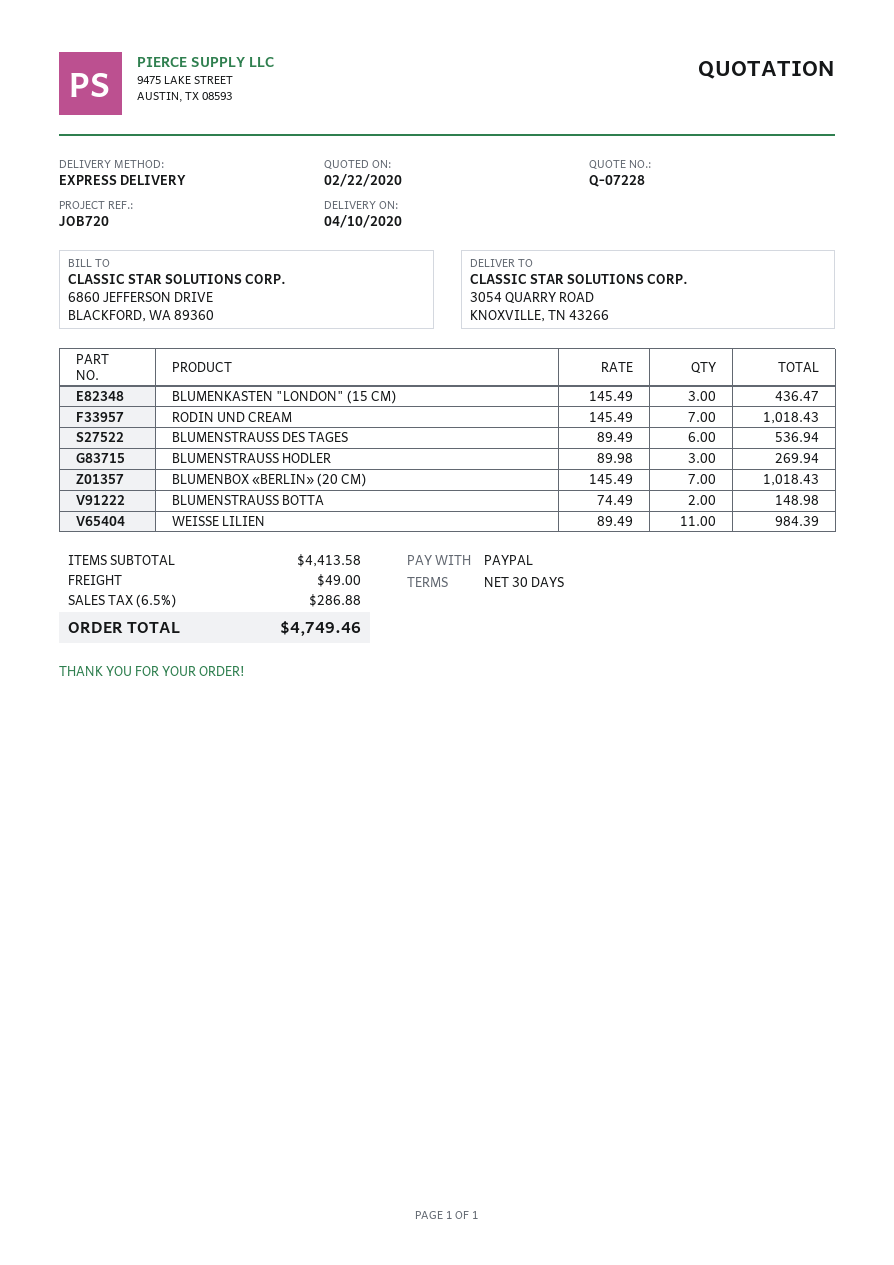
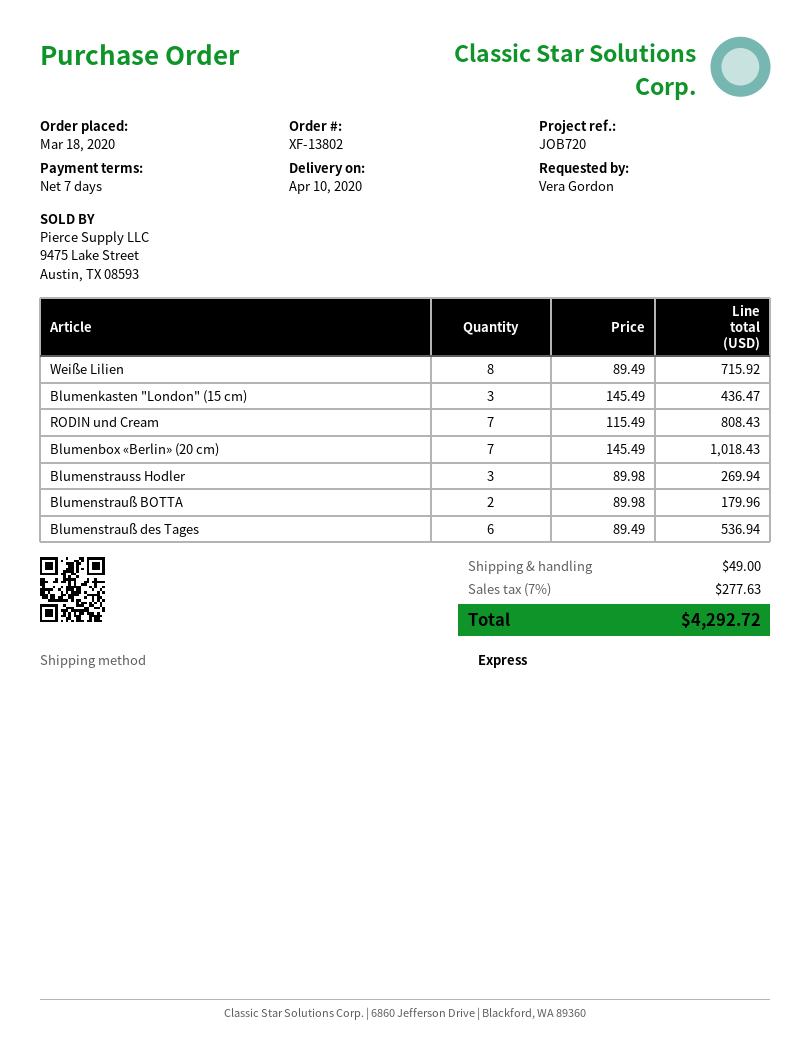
payment terms: 30 days -> 7 days
RODIN UND CREAM: 7 x 145.49 = 1018.43 -> 7 x 115.49 = 808.43
BLUMENSTRAUSS BOTTA: 2 x 74.49 = 148.98 -> 2 x 89.98 = 179.96
WEISSE LILIEN: 11 x 89.49 = 984.39 -> 8 x 89.49 = 715.92
tax: 6.5% = 286.88 -> 7% = 277.63
total: 4749.46 -> 4292.72

